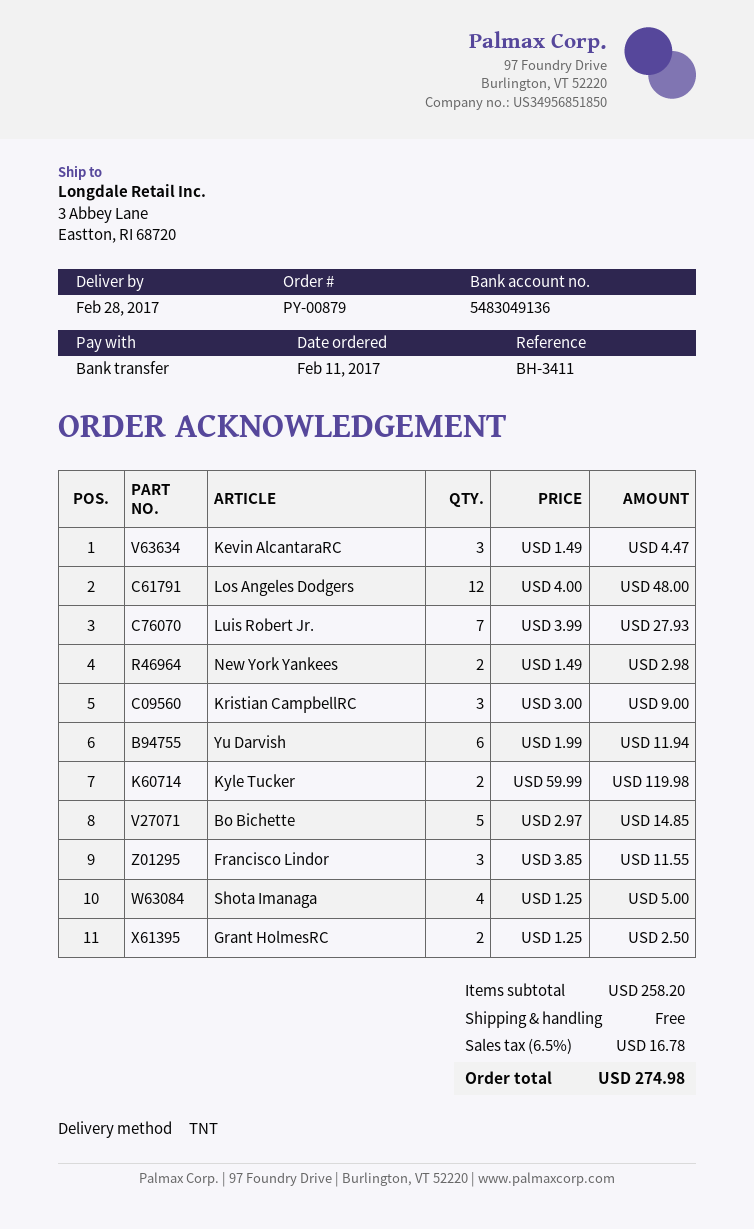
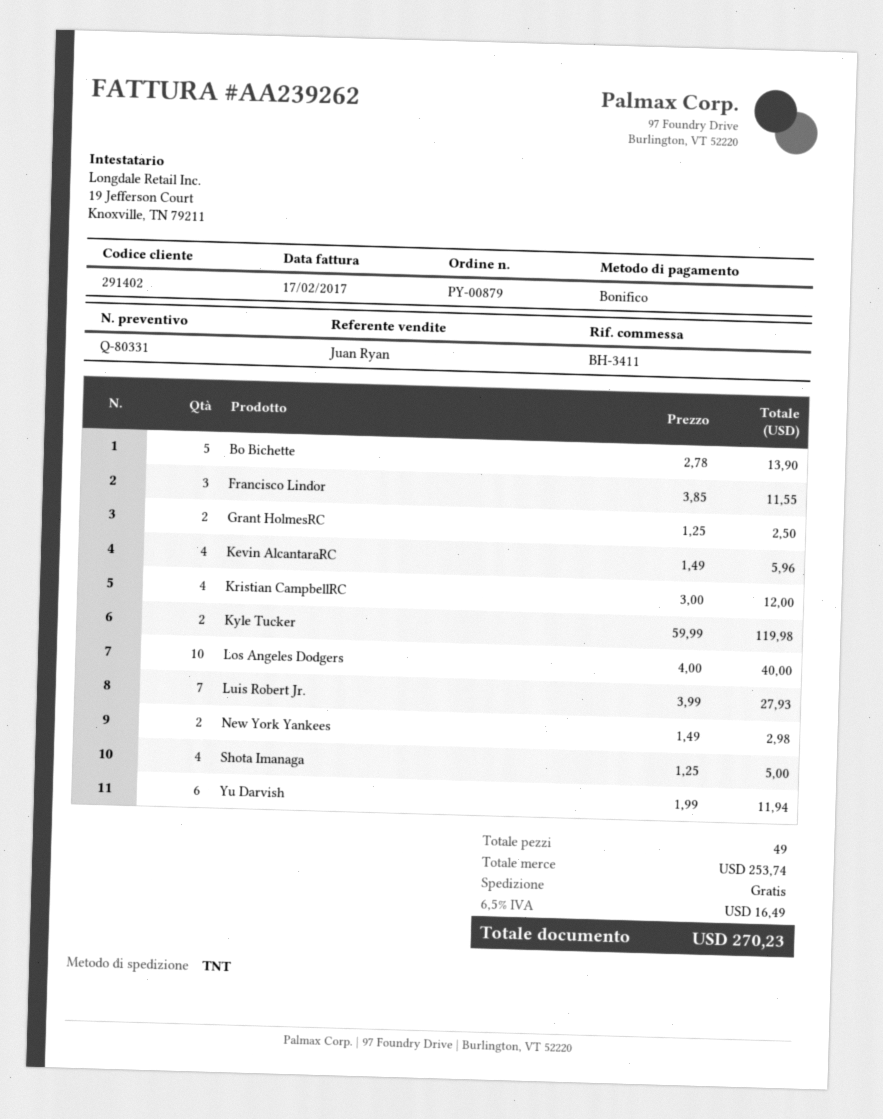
Kevin AlcantaraRC: 3 x 1.49 = 4.47 -> 4 x 1.49 = 5.96
Los Angeles Dodgers: 12 x 4.00 = 48.00 -> 10 x 4.00 = 40.00
Kristian CampbellRC: 3 x 3.00 = 9.00 -> 4 x 3.00 = 12.00
Bo Bichette: 5 x 2.97 = 14.85 -> 5 x 2.78 = 13.90
subtotal: 258.20 -> 253.74
tax: 6.5% = 16.78 -> 6.5% = 16.49
total: 274.98 -> 270.23

